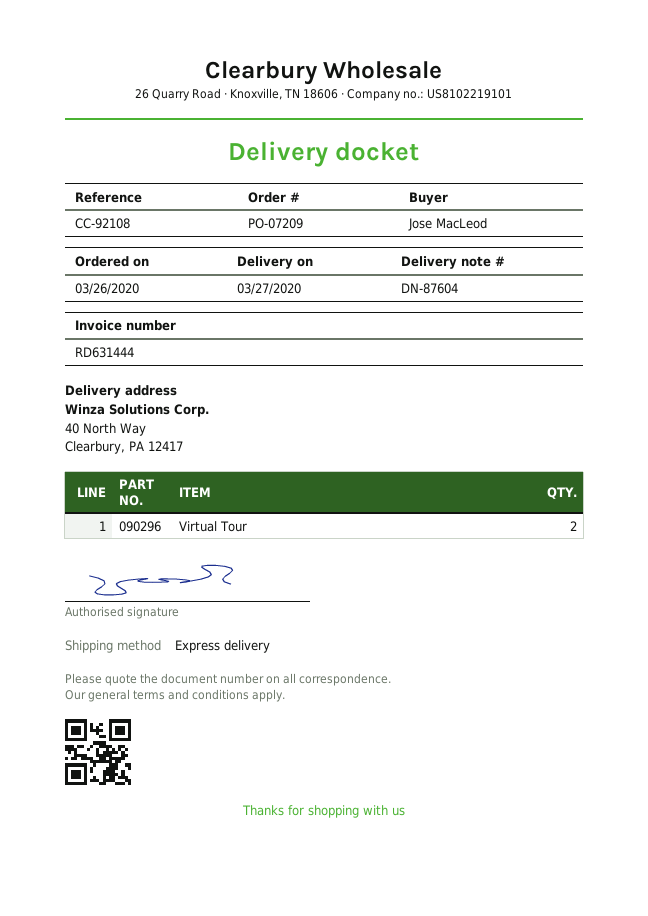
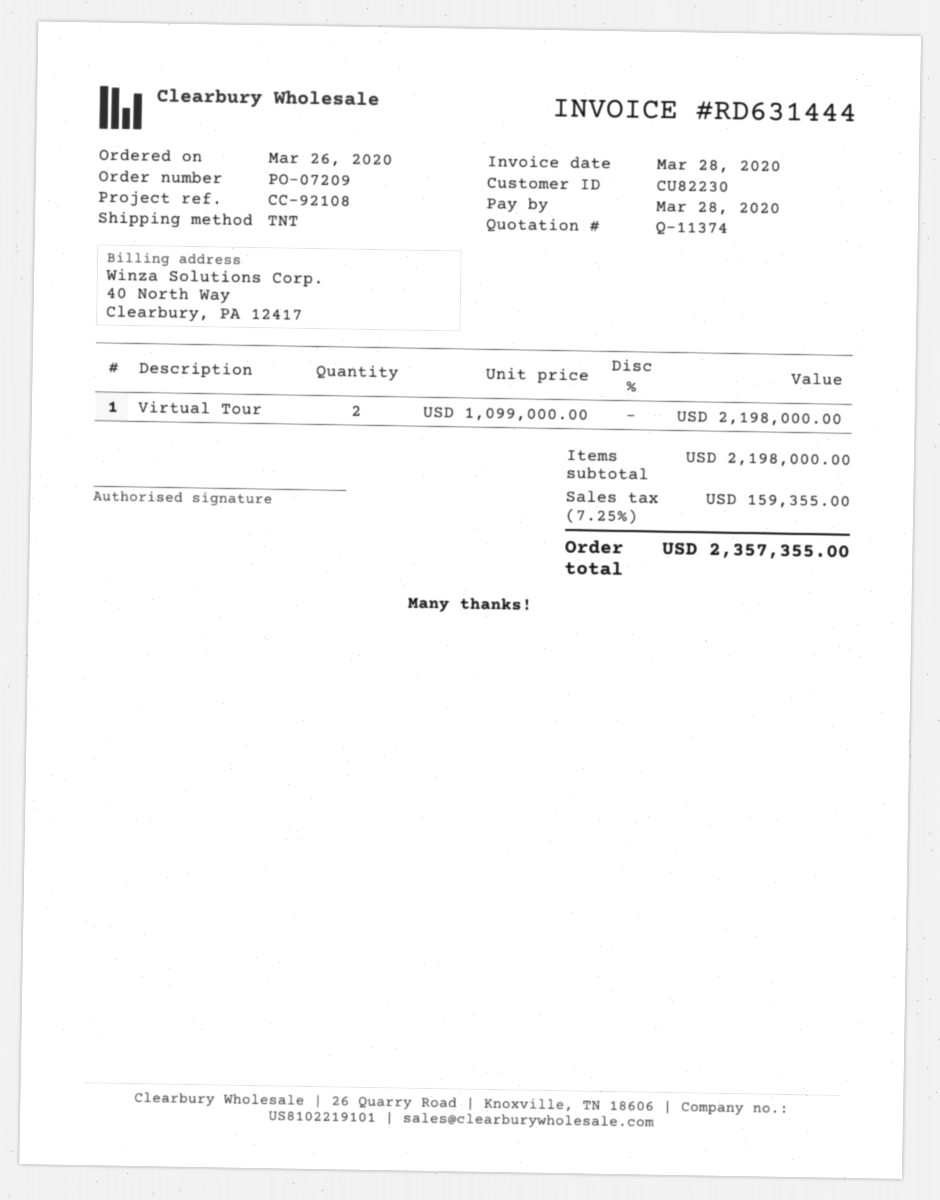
shipping method: express -> TNT

